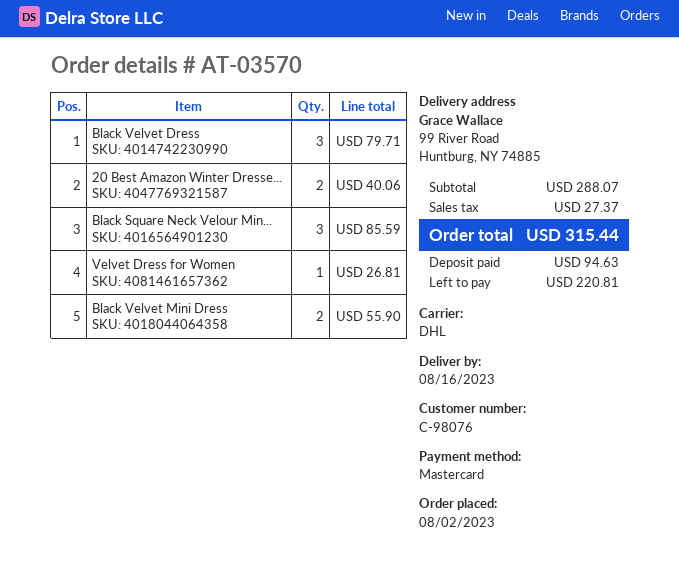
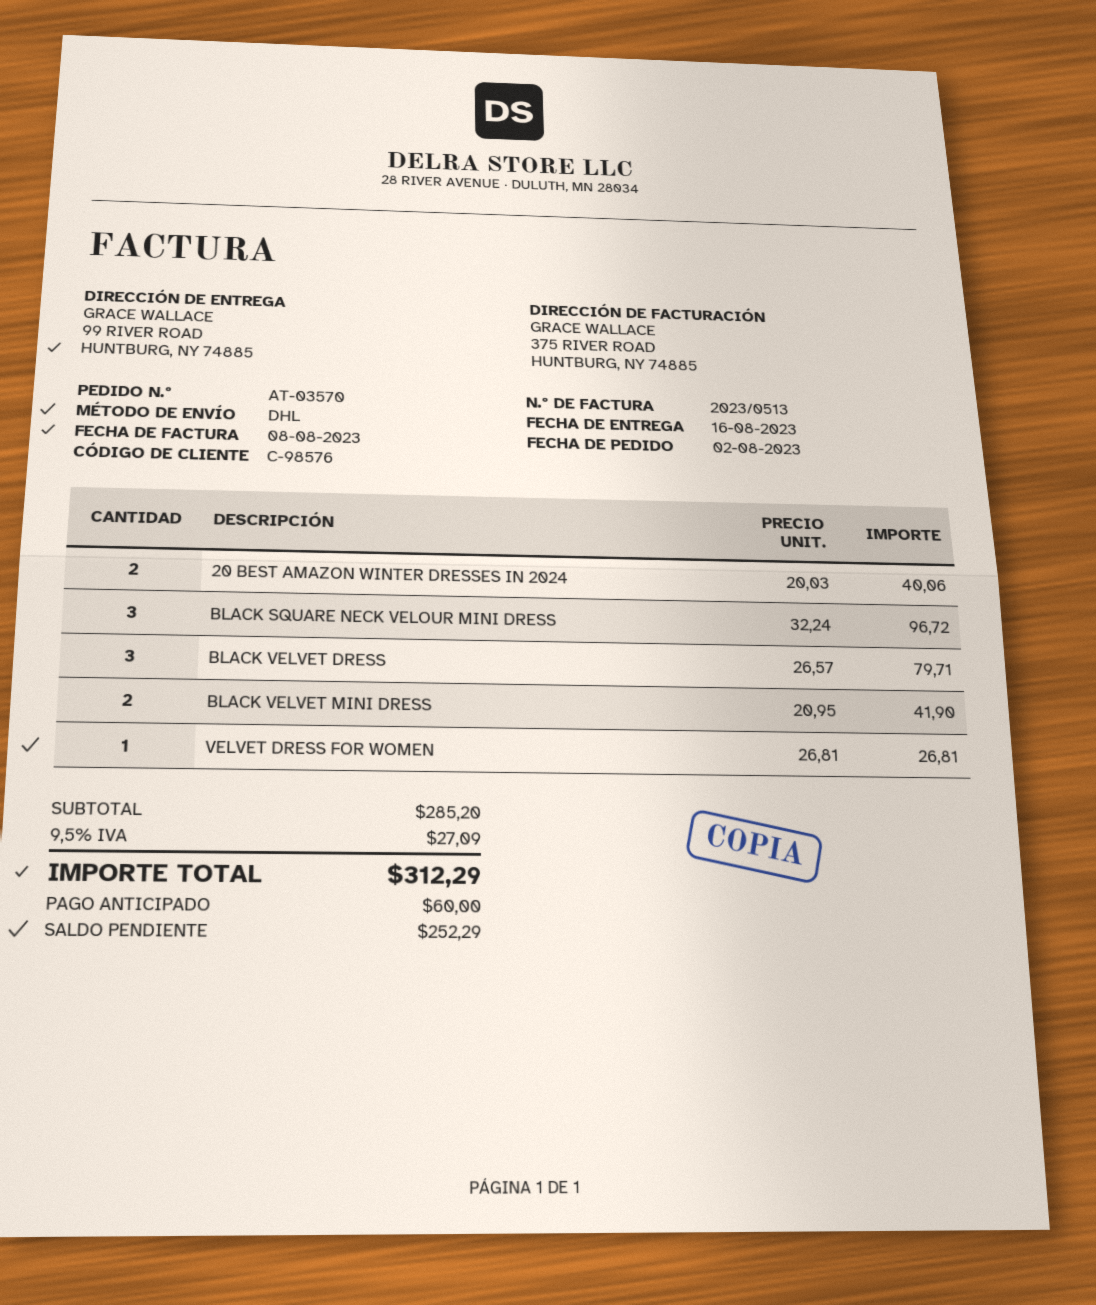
customer number: C-98076 -> C-98576
Black Square Neck Velour Min...: 3 for 85.59 -> 3 for 96.72
Black Velvet Mini Dress: 2 for 55.90 -> 2 for 41.90
subtotal: 288.07 -> 285.20
tax: 27.37 -> 27.09
total: 315.44 -> 312.29
deposit: 94.63 -> 60.00
balance: 220.81 -> 252.29

